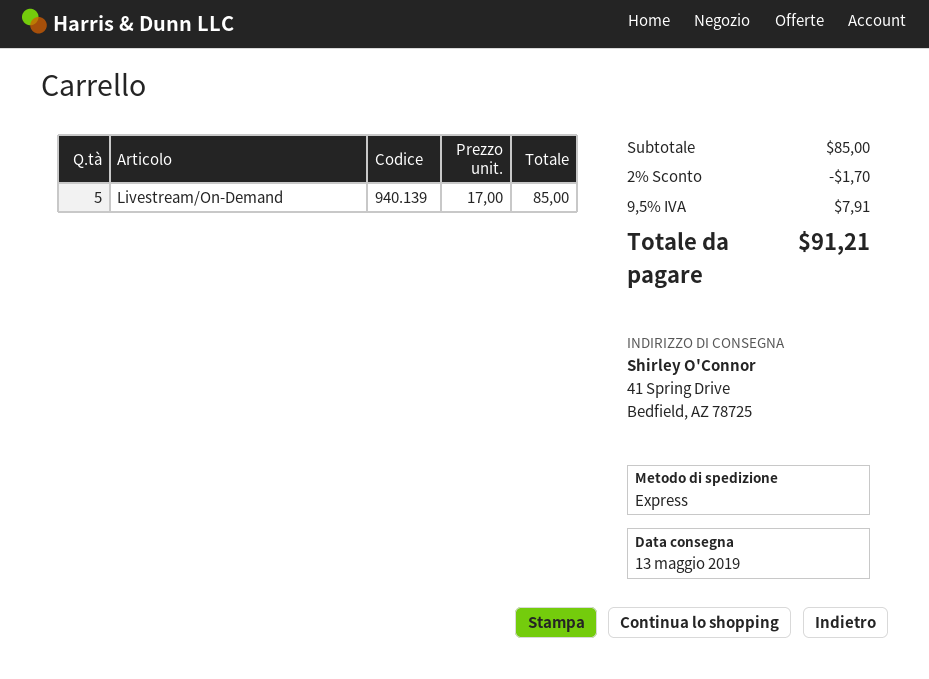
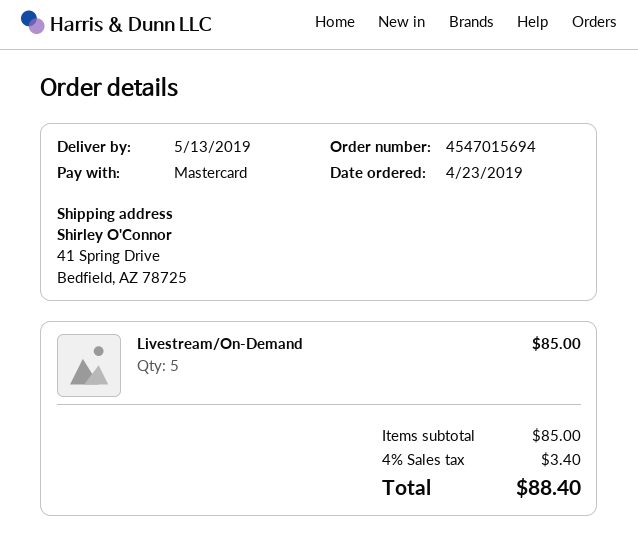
discount: 2% = 1.70 -> none
tax: 9.5% = 7.91 -> 4% = 3.40
total: 91.21 -> 88.40

